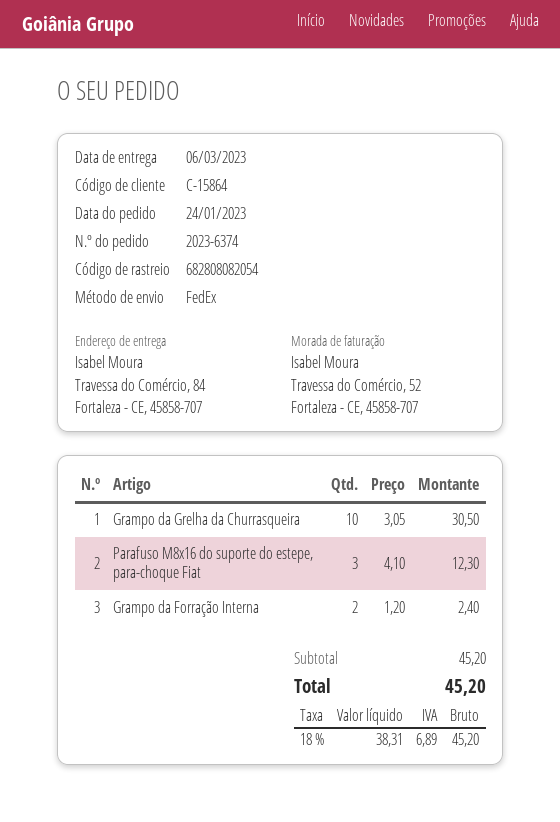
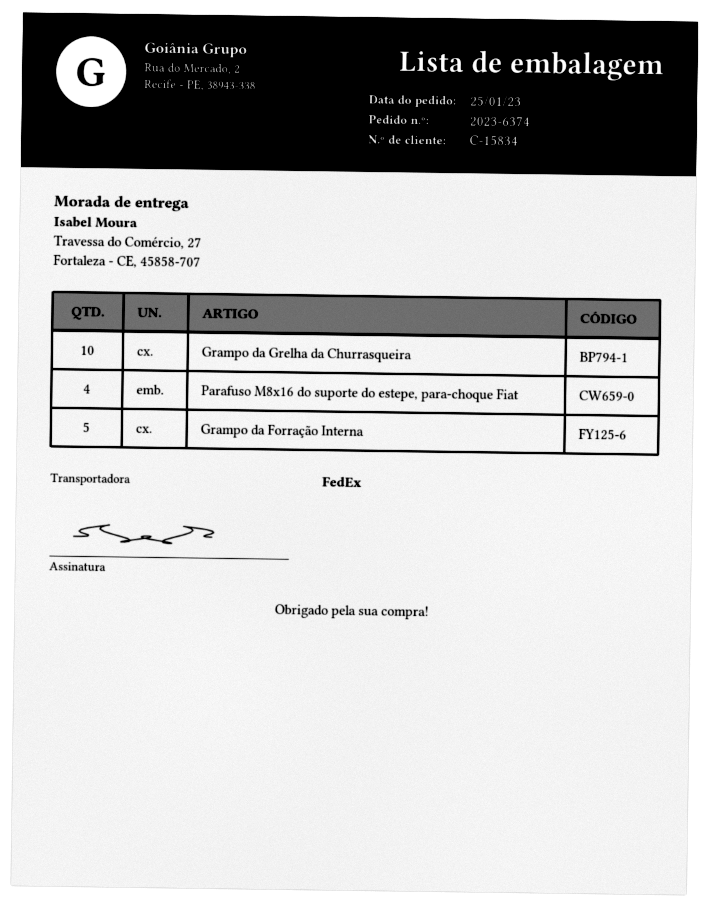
order date: 2023-01-24 -> 2023-01-25
customer number: C-15864 -> C-15834
ship to: Travessa do Comércio, 84, Fortaleza - CE, 45858-707 -> Travessa do Comércio, 27, Fortaleza - CE, 45858-707
Parafuso M8x16 do suporte do estepe, para-choque Fiat: 3 -> 4
Grampo da Forração Interna: 2 -> 5

